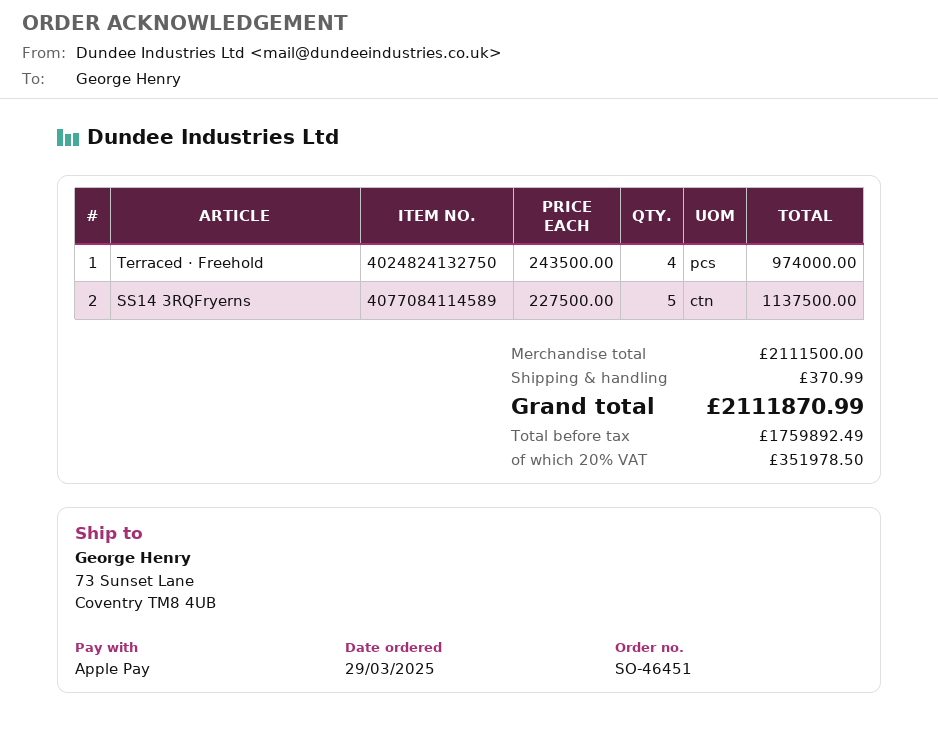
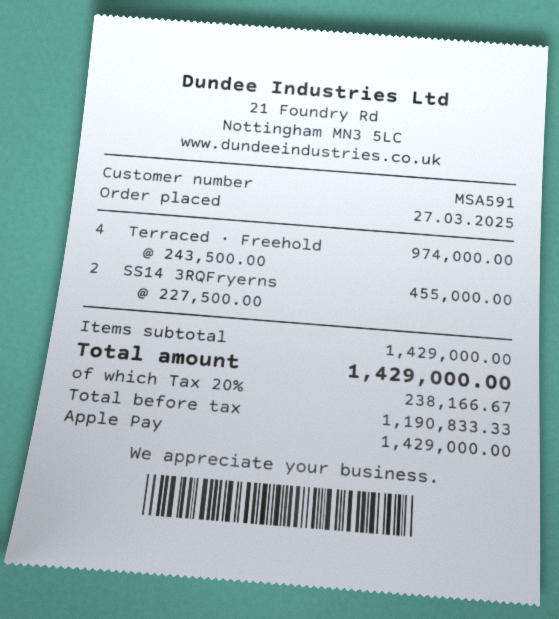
order date: 2025-03-29 -> 2025-03-27
SS14 3RQFryerns: 5 x 227500.00 = 1137500.00 -> 2 x 227500.00 = 455000.00
subtotal: 2111500.00 -> 1429000.00
shipping: 370.99 -> none
net: 1759892.49 -> 1190833.33
tax: 20% = 351978.50 -> 20% = 238166.67
total: 2111870.99 -> 1429000.00

